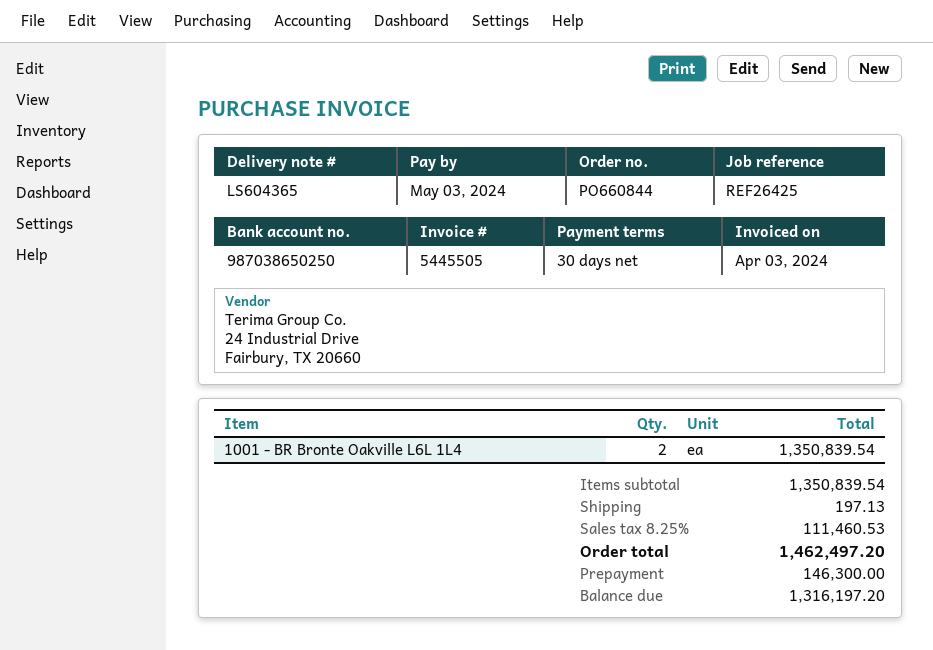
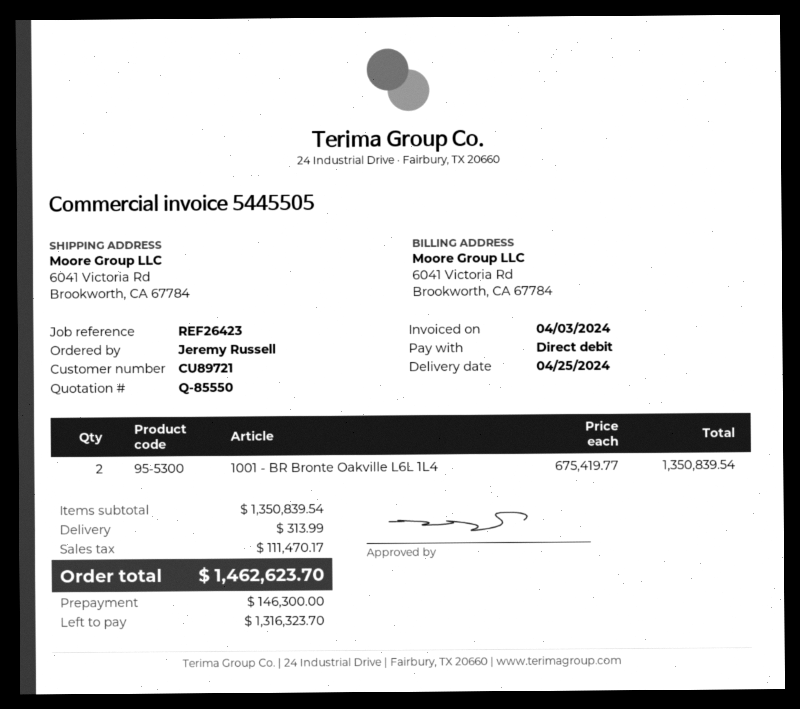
reference: REF26425 -> REF26423
shipping: 197.13 -> 313.99
tax: 111460.53 -> 111470.17
total: 1462497.20 -> 1462623.70
balance: 1316197.20 -> 1316323.70

